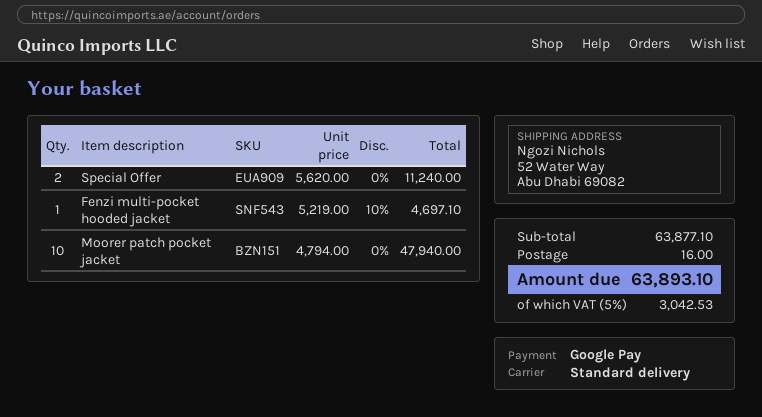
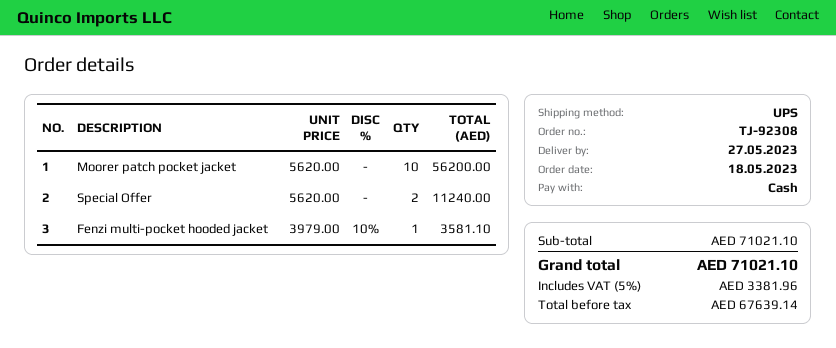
payment method: Google Pay -> cash
shipping method: standard -> UPS
Fenzi multi-pocket hooded jacket: 1 x 5219.00 - 10% = 4697.10 -> 1 x 3979.00 - 10% = 3581.10
Moorer patch pocket jacket: 10 x 4794.00 = 47940.00 -> 10 x 5620.00 = 56200.00
subtotal: 63877.10 -> 71021.10
shipping: 16.00 -> none
tax: 5% = 3042.53 -> 5% = 3381.96
total: 63893.10 -> 71021.10

